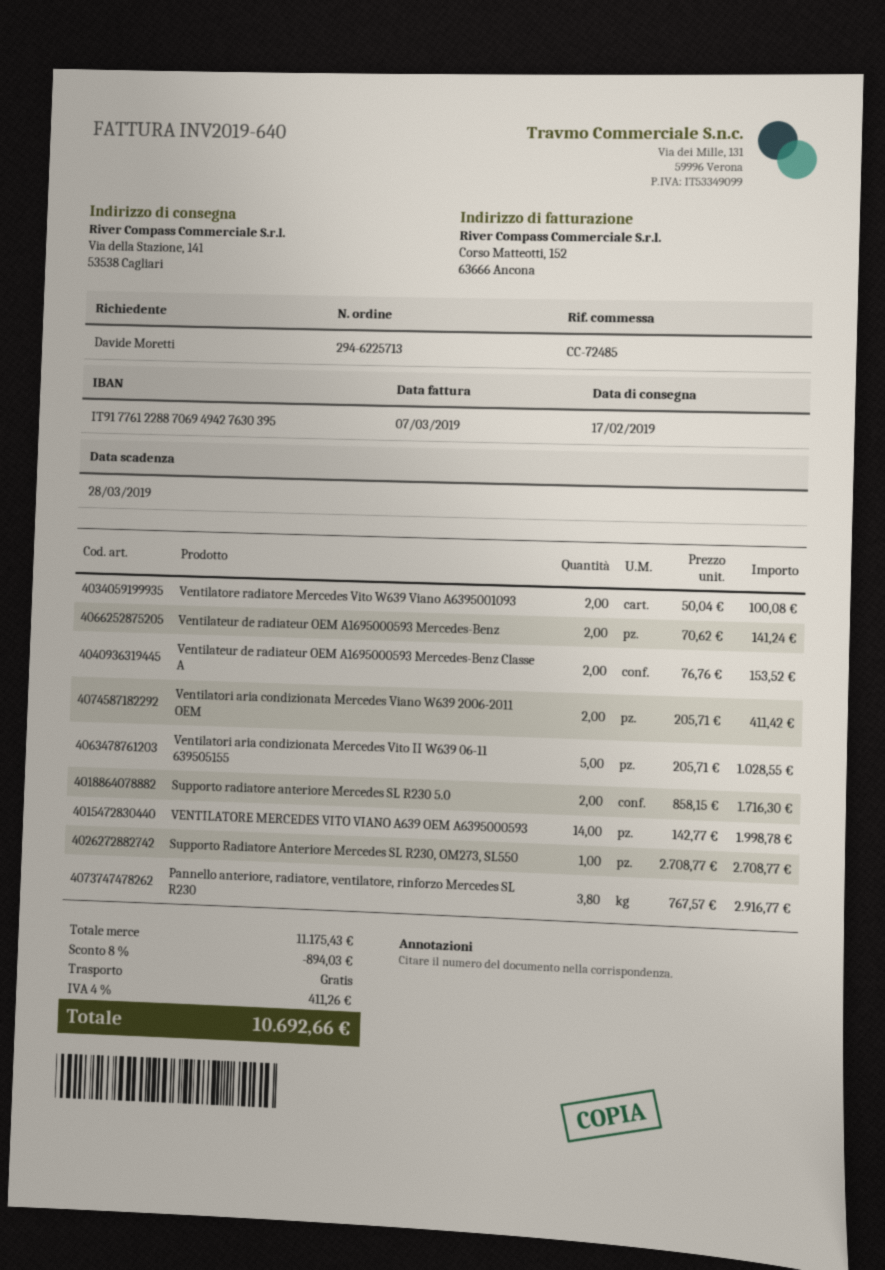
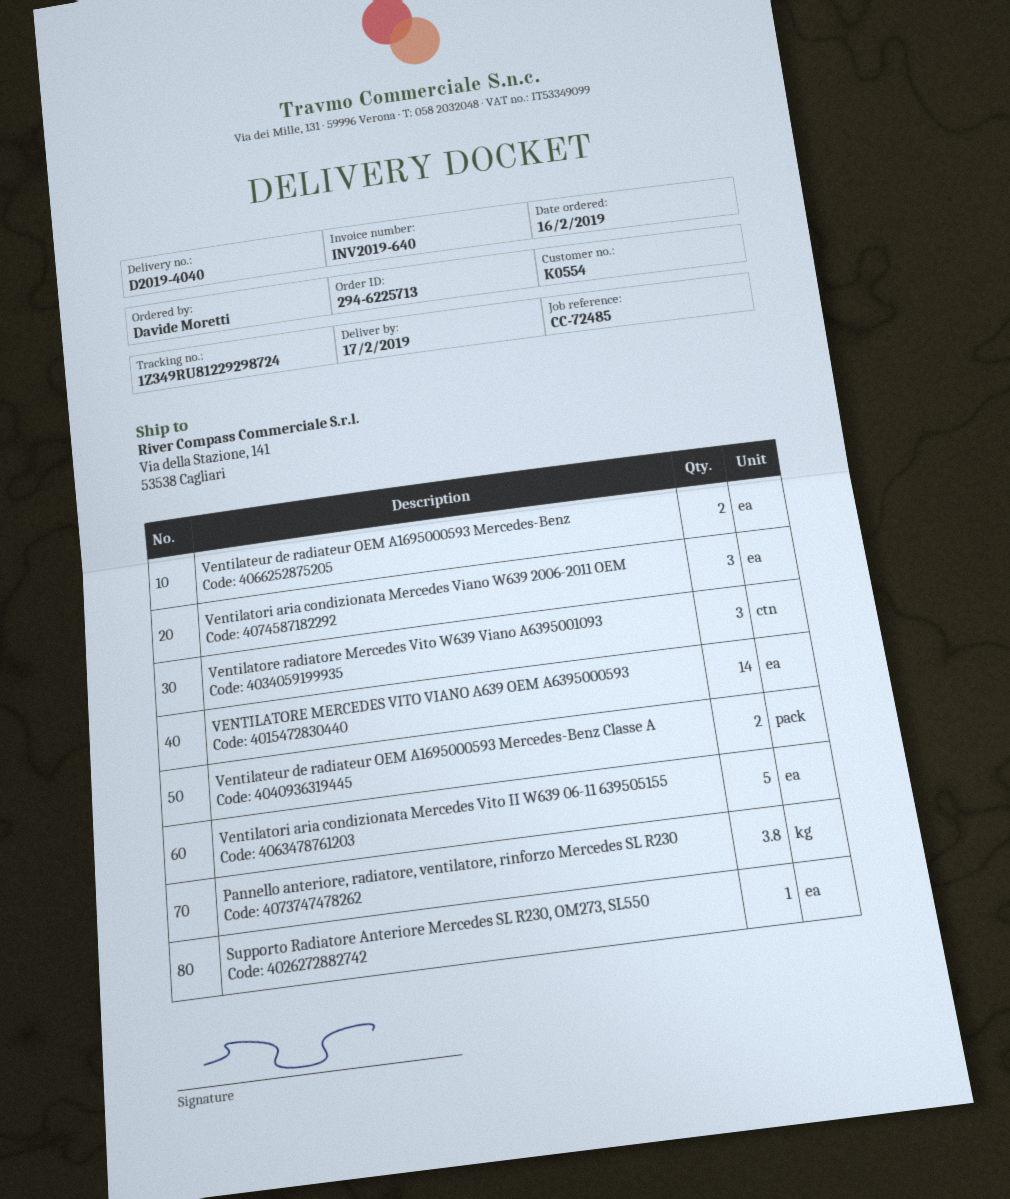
Ventilatore radiatore Mercedes Vito W639 Viano A6395001093: 2 -> 3
Ventilatori aria condizionata Mercedes Viano W639 2006-2011 OEM: 2 -> 3
Supporto radiatore anteriore Mercedes SL R230 5.0: 2 -> none

